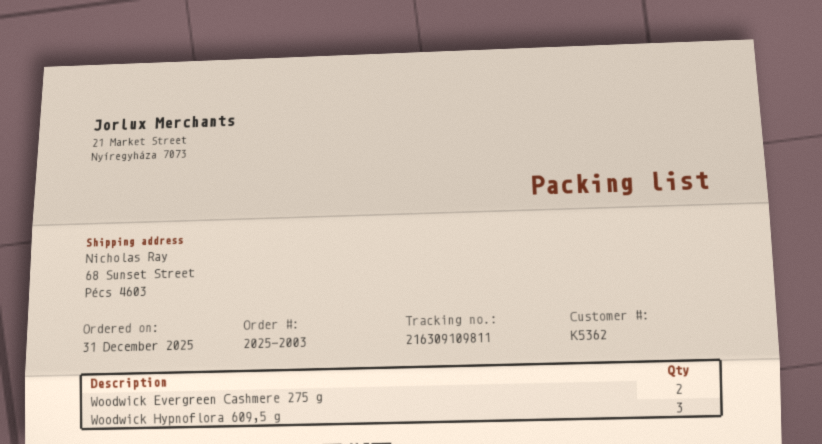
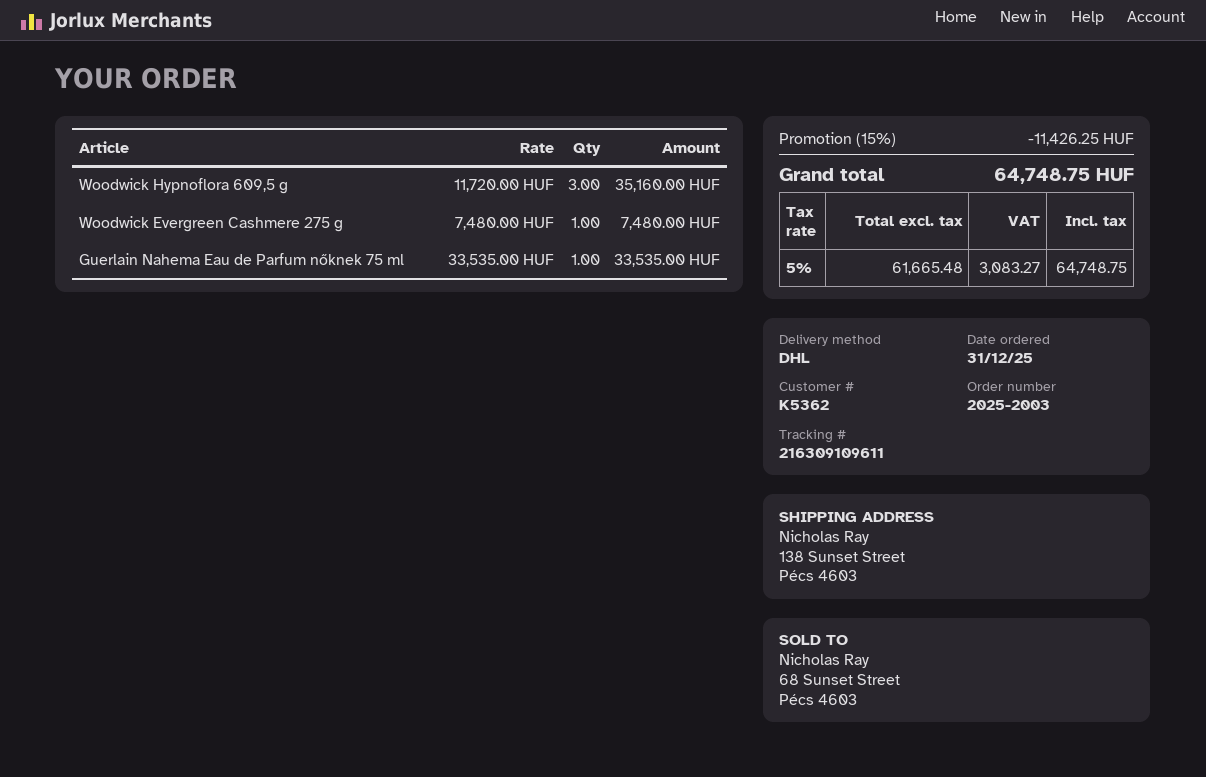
tracking number: 216309109811 -> 216309109611
ship to: 68 Sunset Street, Pécs 4603 -> 138 Sunset Street, Pécs 4603
Woodwick Evergreen Cashmere 275 g: 2 -> 1
Guerlain Nahema Eau de Parfum nőknek 75 ml: none -> 1

